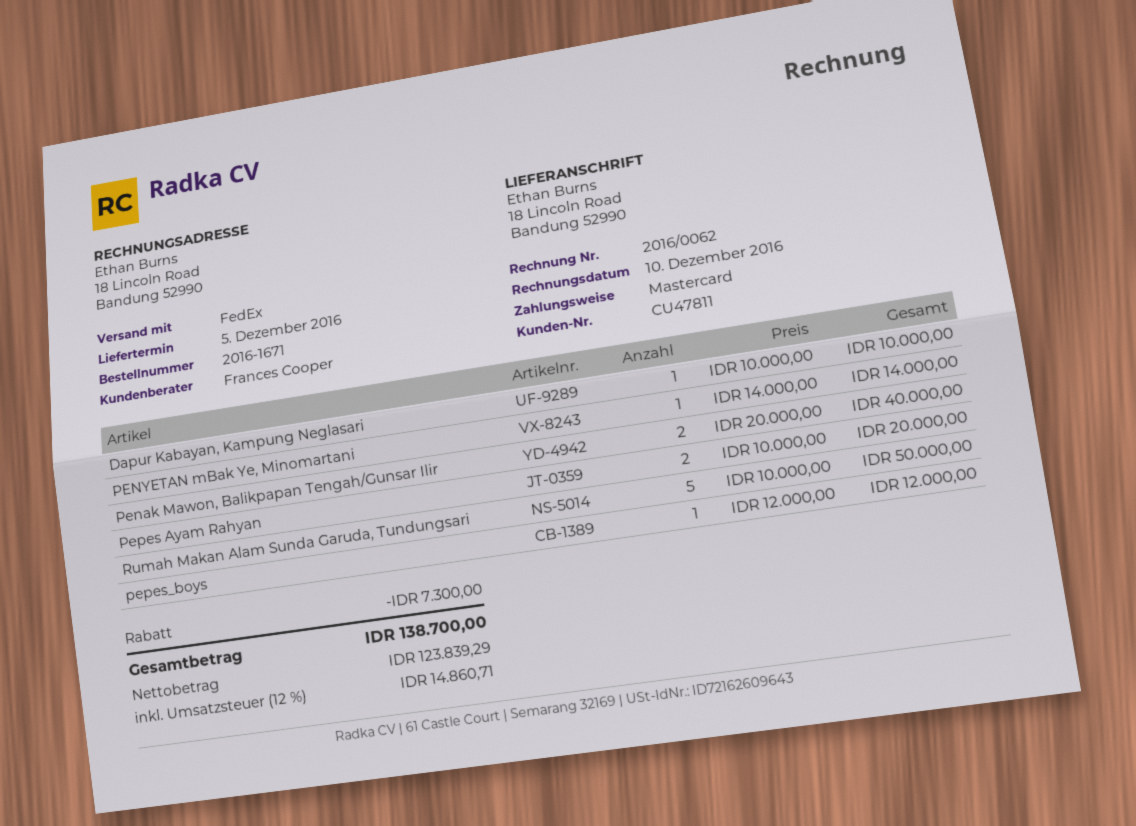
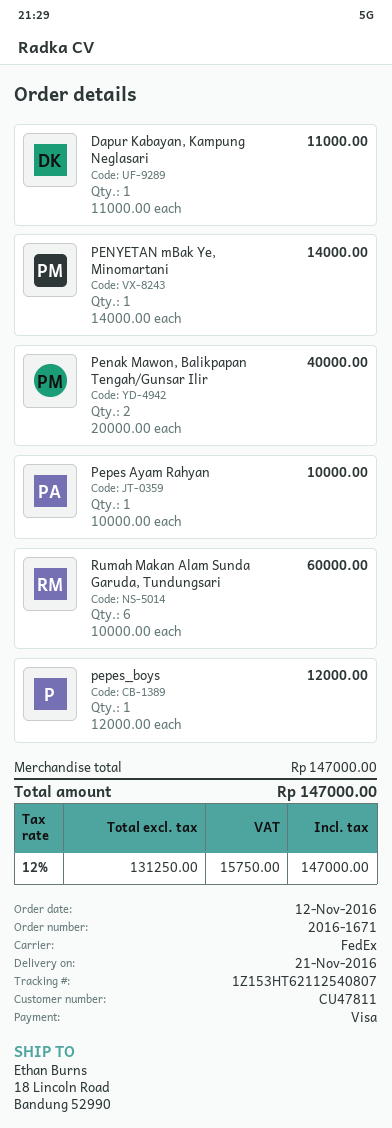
delivery date: 2016-12-05 -> 2016-11-21
payment method: Mastercard -> Visa
Dapur Kabayan, Kampung Neglasari: 1 x 10000.00 = 10000.00 -> 1 x 11000.00 = 11000.00
Pepes Ayam Rahyan: 2 x 10000.00 = 20000.00 -> 1 x 10000.00 = 10000.00
Rumah Makan Alam Sunda Garuda, Tundungsari: 5 x 10000.00 = 50000.00 -> 6 x 10000.00 = 60000.00
discount: 7300.00 -> none
net: 123839.29 -> 131250.00
tax: 12% = 14860.71 -> 12% = 15750.00
total: 138700.00 -> 147000.00

